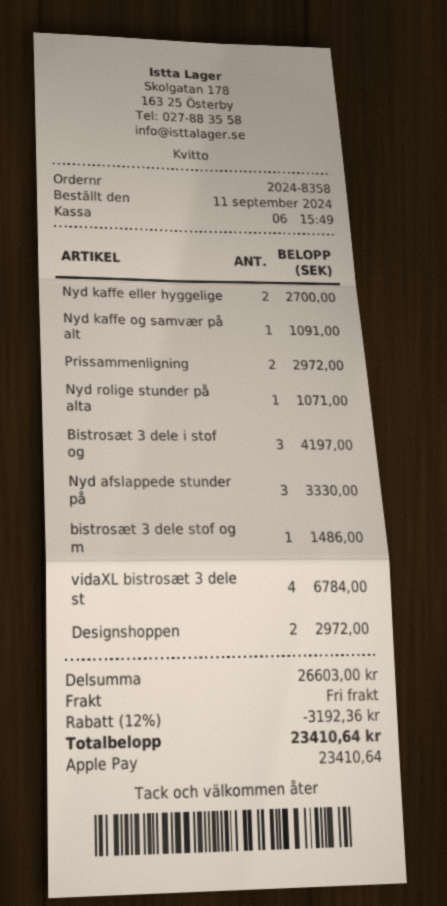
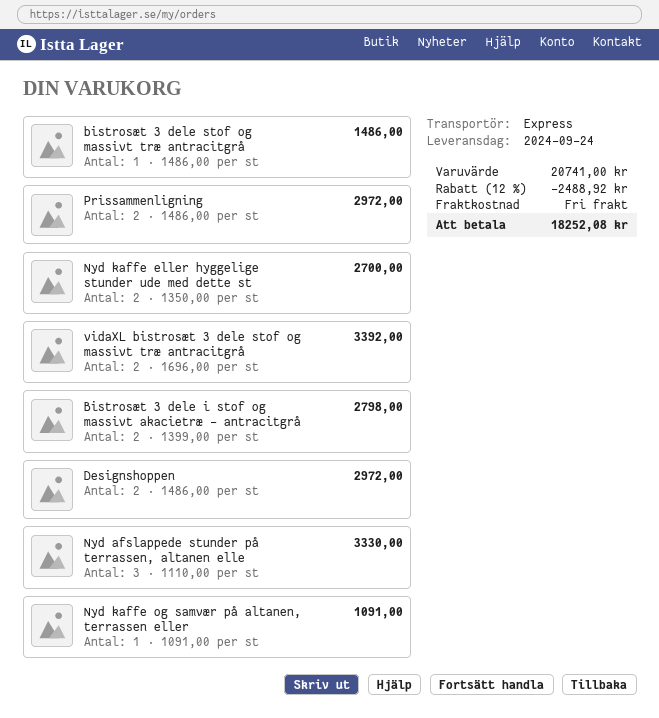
Nyd rolige stunder på alta: 1 for 1071.00 -> none
Bistrosæt 3 dele i stof og: 3 for 4197.00 -> 2 for 2798.00
vidaXL bistrosæt 3 dele st: 4 for 6784.00 -> 2 for 3392.00
subtotal: 26603.00 -> 20741.00
discount: 12% = 3192.36 -> 12% = 2488.92
total: 23410.64 -> 18252.08

